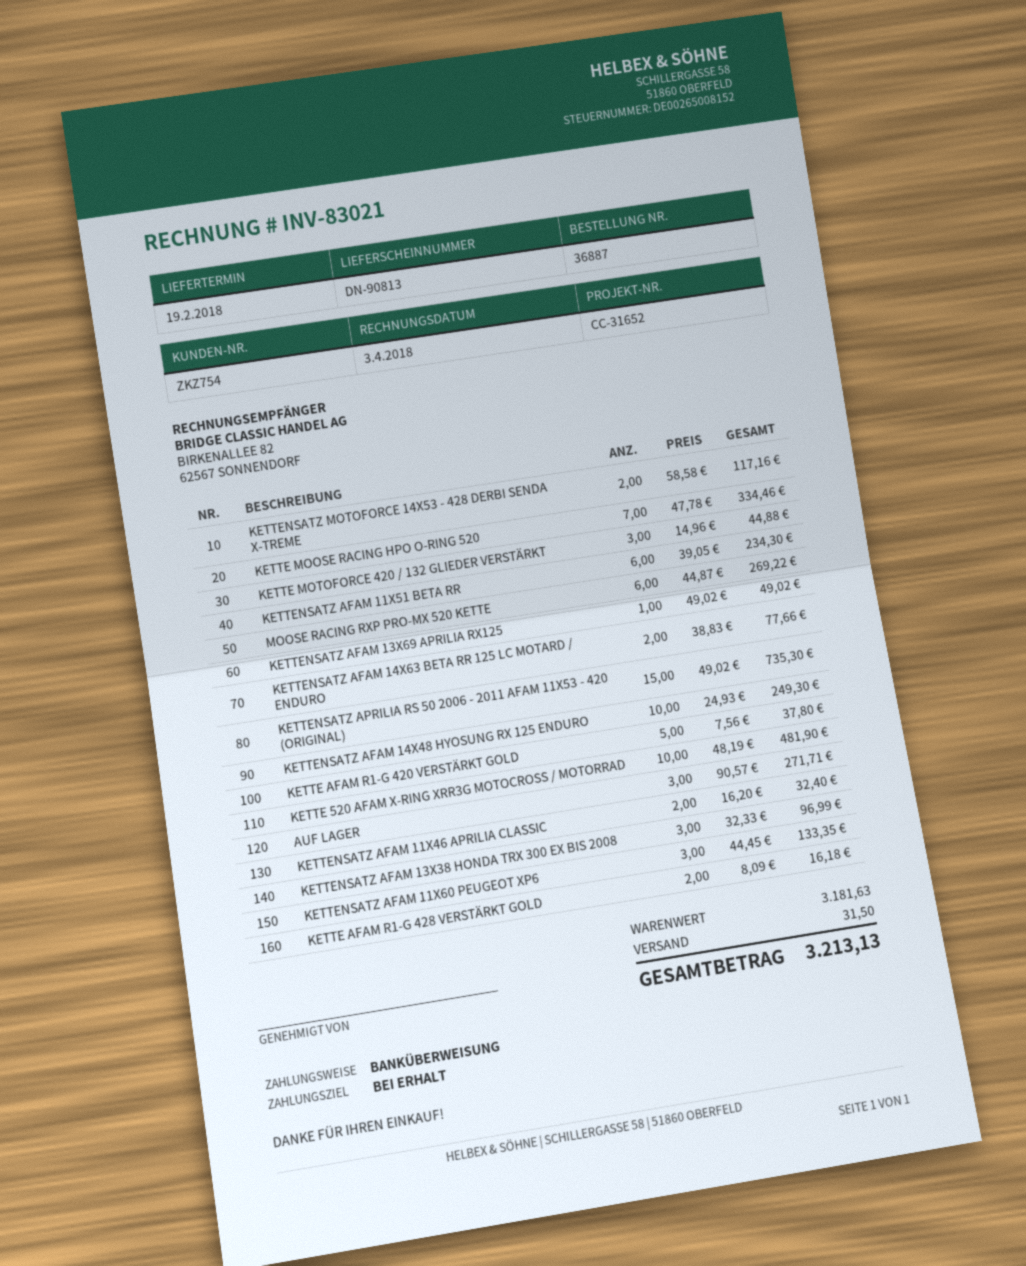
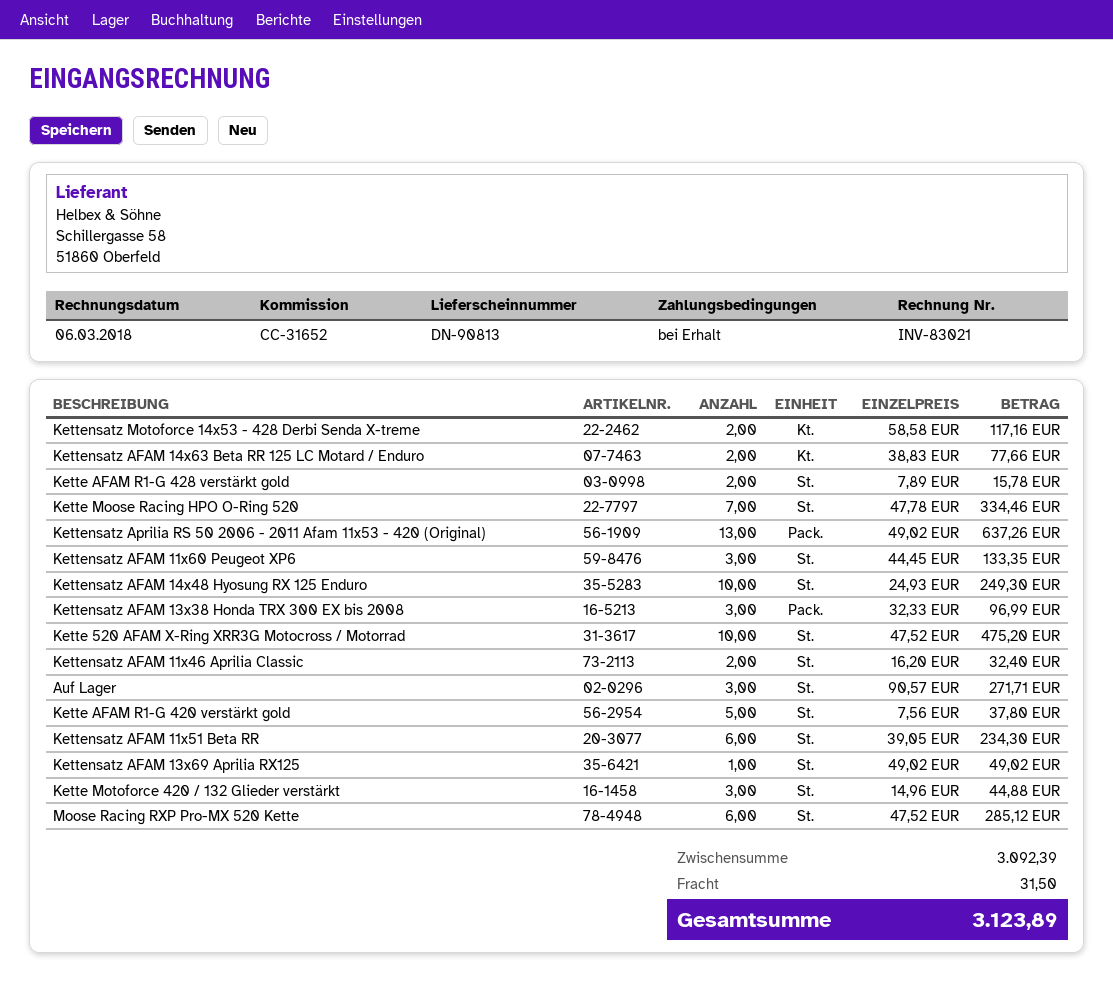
invoice date: 2018-04-03 -> 2018-03-06
MOOSE RACING RXP PRO-MX 520 KETTE: 6 x 44.87 = 269.22 -> 6 x 47.52 = 285.12
KETTENSATZ APRILIA RS 50 2006 - 2011 AFAM 11X53 - 420 (ORIGINAL): 15 x 49.02 = 735.30 -> 13 x 49.02 = 637.26
KETTE 520 AFAM X-RING XRR3G MOTOCROSS / MOTORRAD: 10 x 48.19 = 481.90 -> 10 x 47.52 = 475.20
KETTE AFAM R1-G 428 VERSTÄRKT GOLD: 2 x 8.09 = 16.18 -> 2 x 7.89 = 15.78
subtotal: 3181.63 -> 3092.39
total: 3213.13 -> 3123.89

